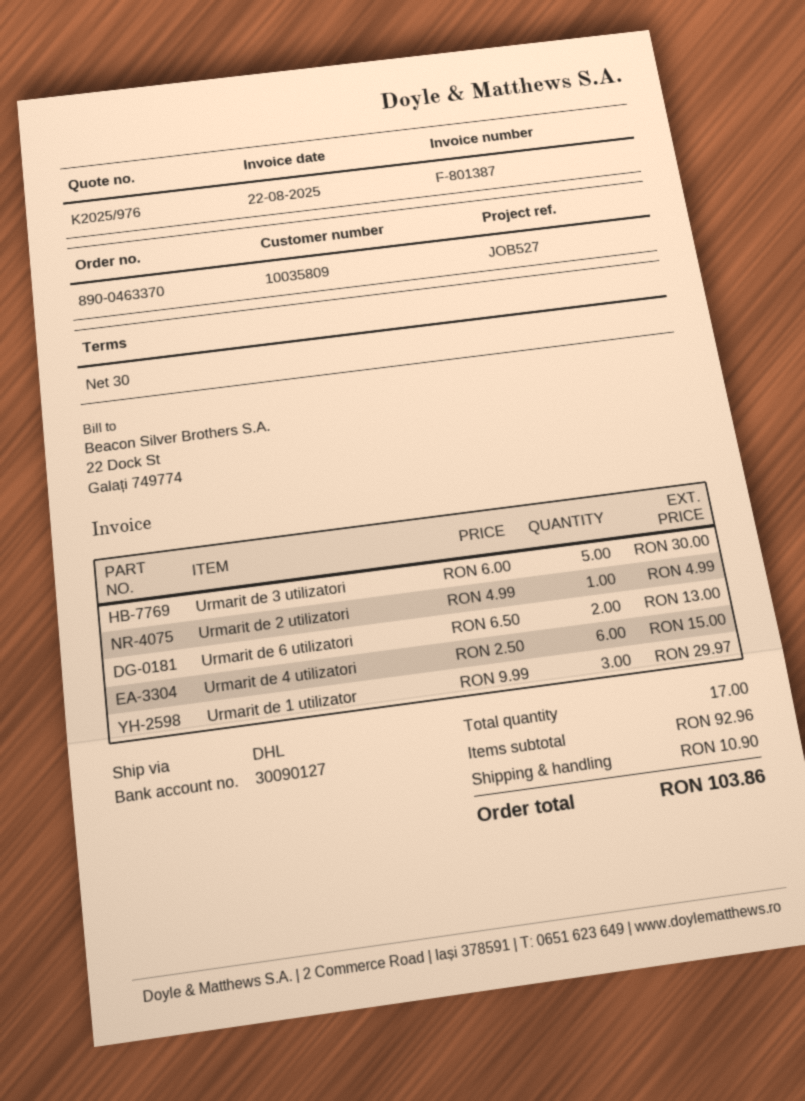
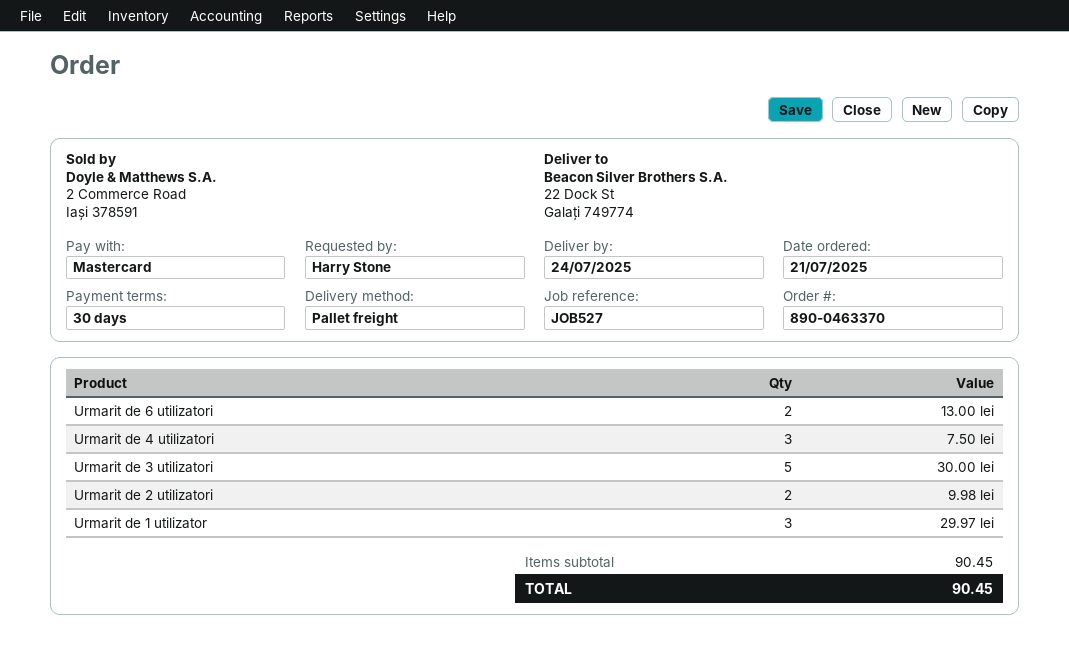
shipping method: DHL -> pallet freight
Urmarit de 2 utilizatori: 1 for 4.99 -> 2 for 9.98
Urmarit de 4 utilizatori: 6 for 15.00 -> 3 for 7.50
subtotal: 92.96 -> 90.45
shipping: 10.90 -> none
total: 103.86 -> 90.45

